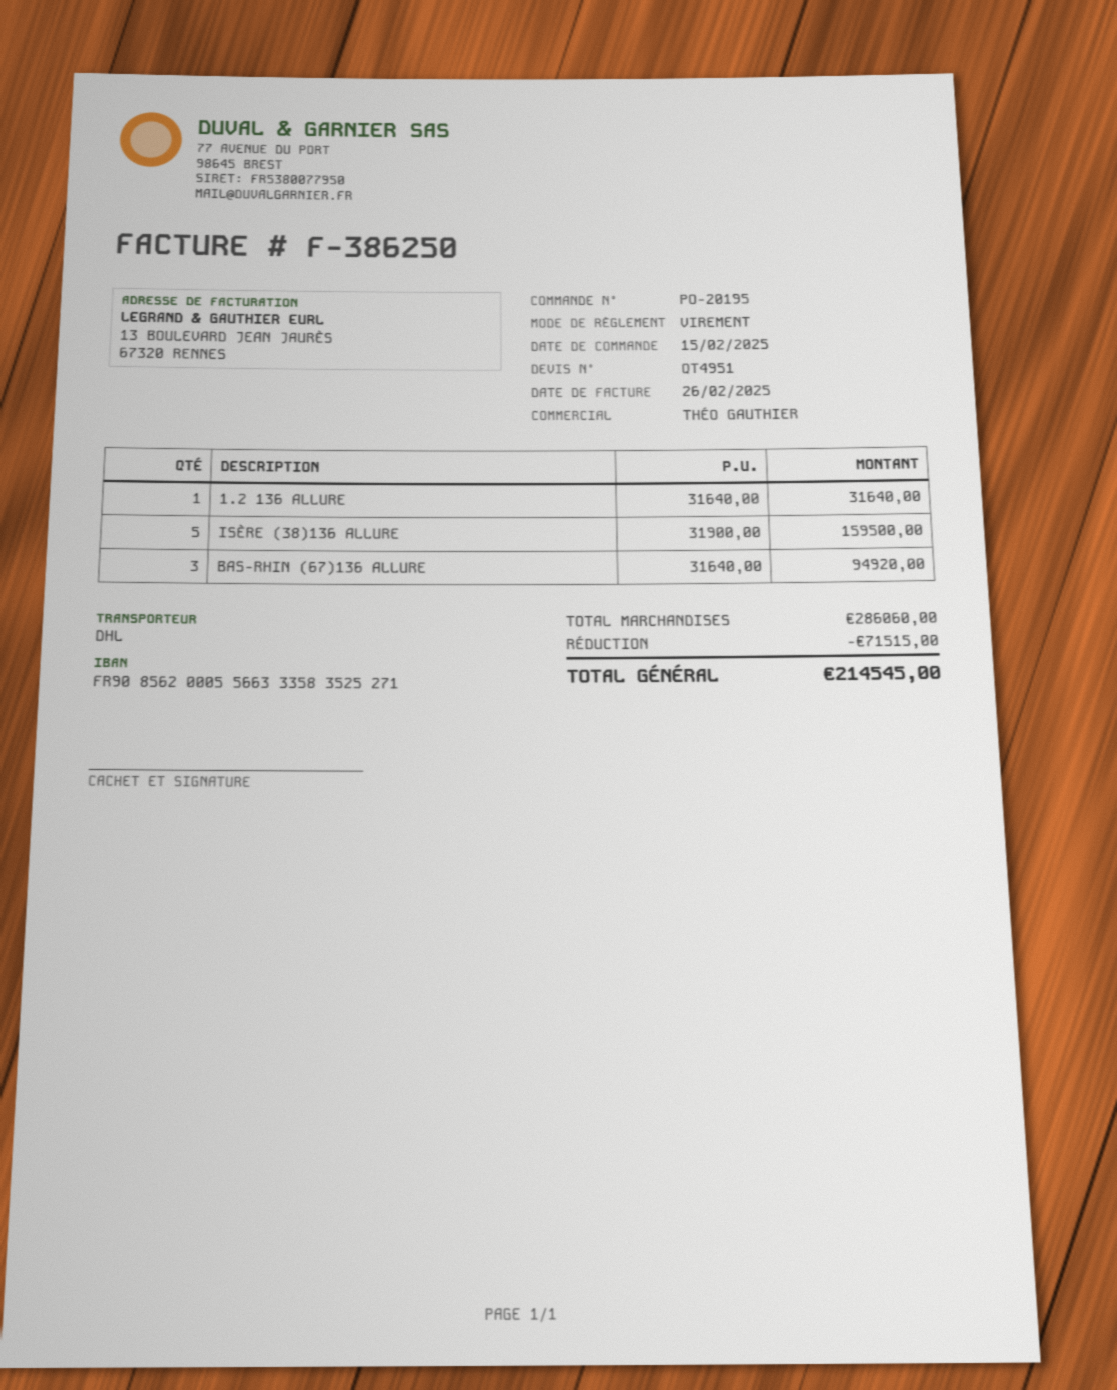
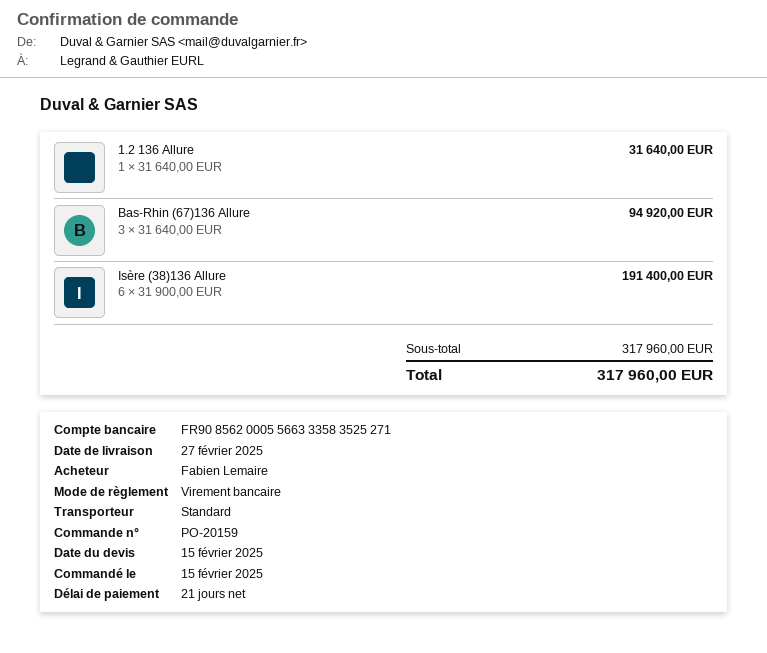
order number: PO-20195 -> PO-20159
shipping method: DHL -> standard
ISÈRE (38)136 ALLURE: 5 x 31900.00 = 159500.00 -> 6 x 31900.00 = 191400.00
subtotal: 286060.00 -> 317960.00
discount: 71515.00 -> none
total: 214545.00 -> 317960.00

